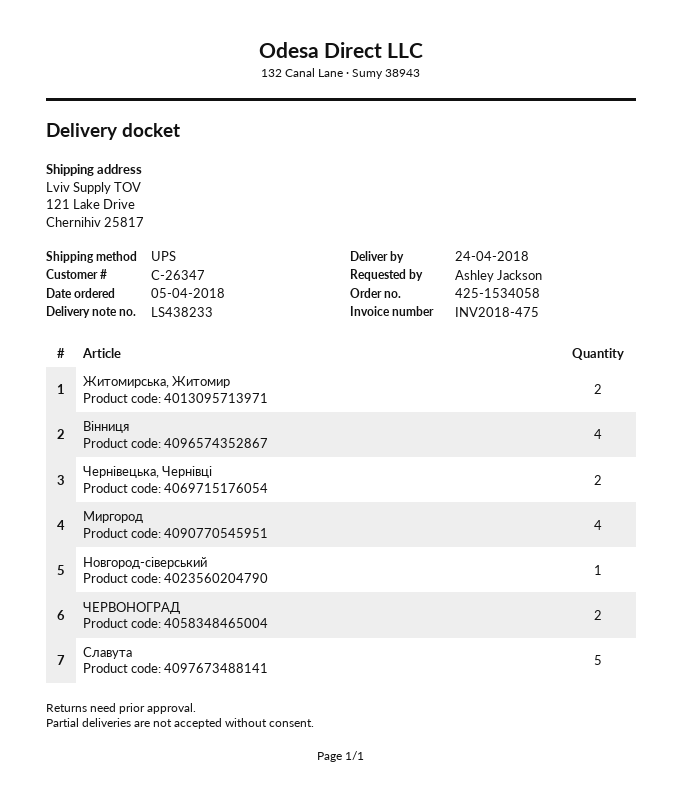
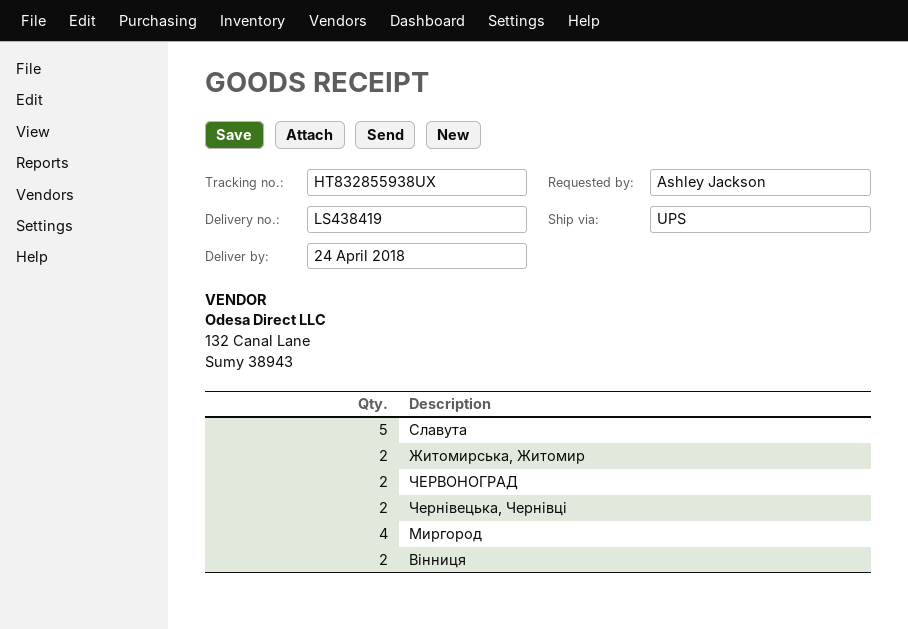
delivery note number: LS438233 -> LS438419
Вінниця: 4 -> 2
Новгород-сіверський: 1 -> none

